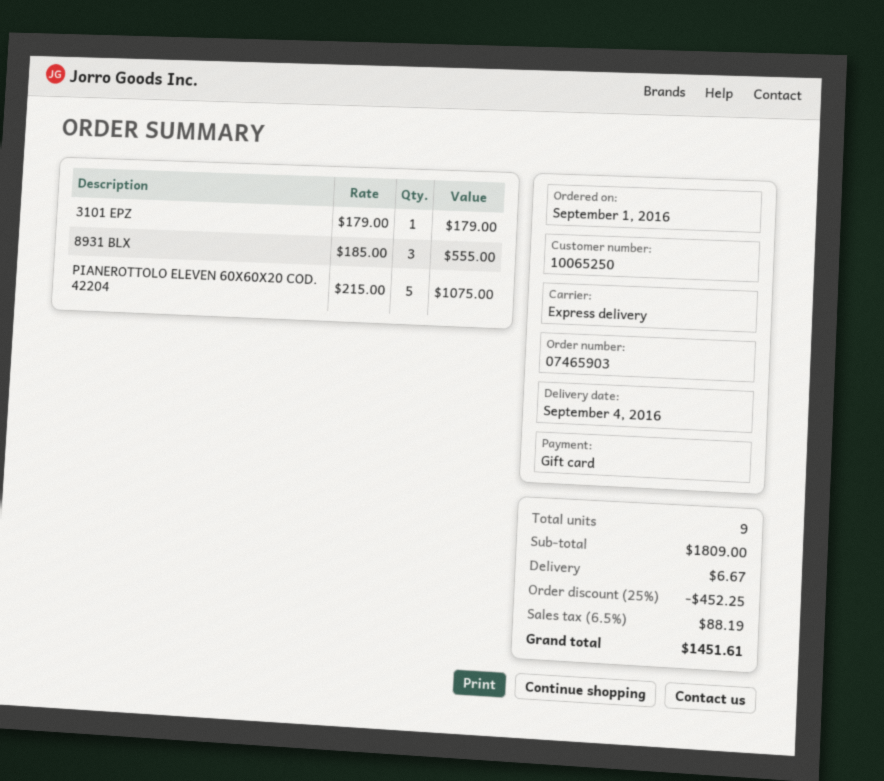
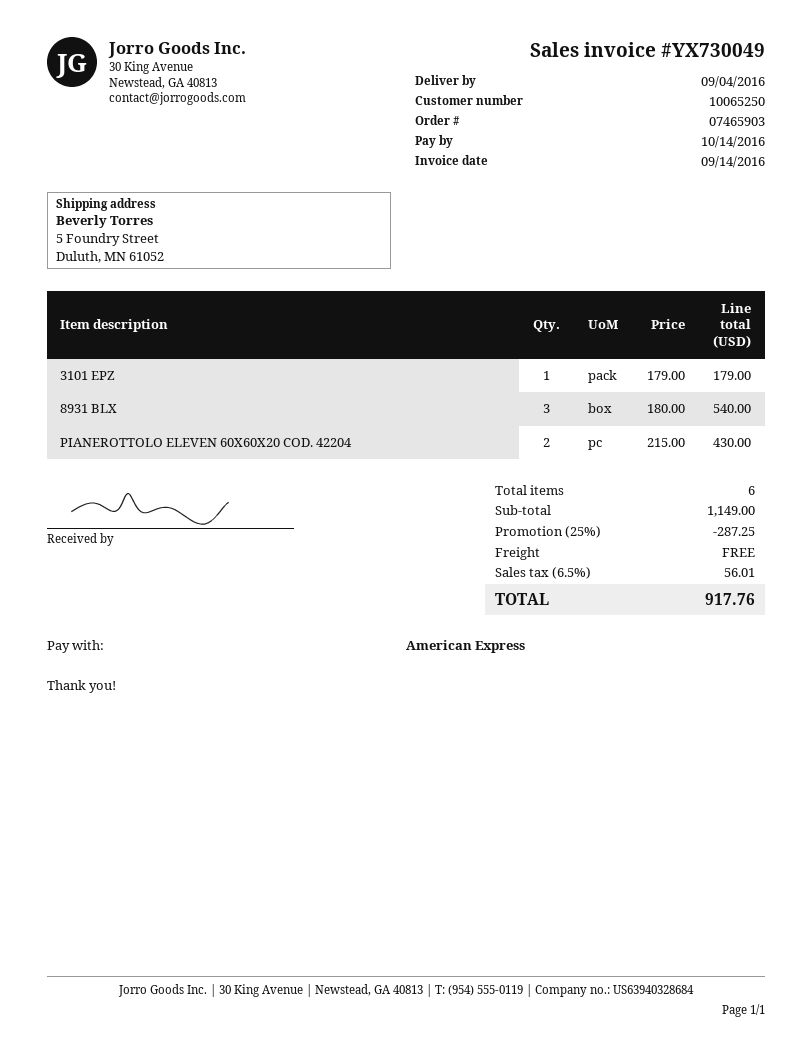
payment method: gift card -> American Express
8931 BLX: 3 x 185.00 = 555.00 -> 3 x 180.00 = 540.00
PIANEROTTOLO ELEVEN 60X60X20 COD. 42204: 5 x 215.00 = 1075.00 -> 2 x 215.00 = 430.00
total quantity: 9 -> 6
subtotal: 1809.00 -> 1149.00
discount: 25% = 452.25 -> 25% = 287.25
shipping: 6.67 -> 0.00
tax: 6.5% = 88.19 -> 6.5% = 56.01
total: 1451.61 -> 917.76

